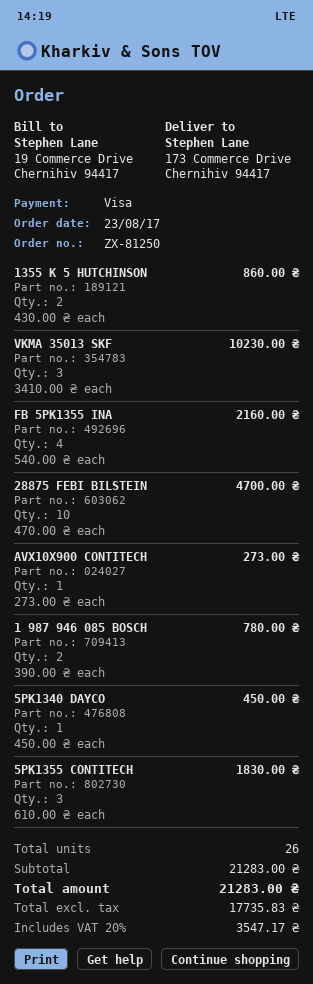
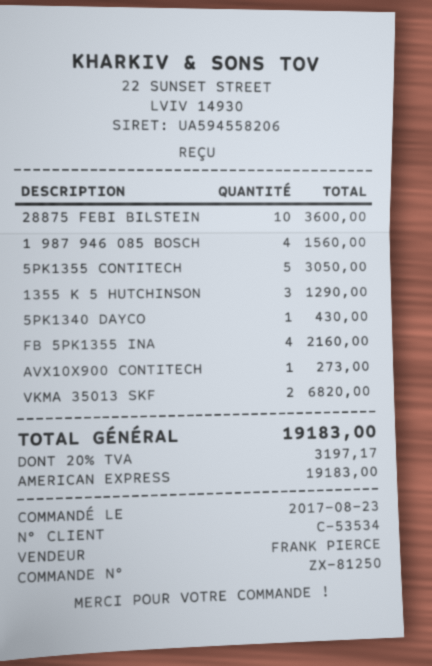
payment method: Visa -> American Express
1355 K 5 HUTCHINSON: 2 for 860.00 -> 3 for 1290.00
VKMA 35013 SKF: 3 for 10230.00 -> 2 for 6820.00
28875 FEBI BILSTEIN: 10 for 4700.00 -> 10 for 3600.00
1 987 946 085 BOSCH: 2 for 780.00 -> 4 for 1560.00
5PK1340 DAYCO: 1 for 450.00 -> 1 for 430.00
5PK1355 CONTITECH: 3 for 1830.00 -> 5 for 3050.00
tax: 20% = 3547.17 -> 20% = 3197.17
total: 21283.00 -> 19183.00

